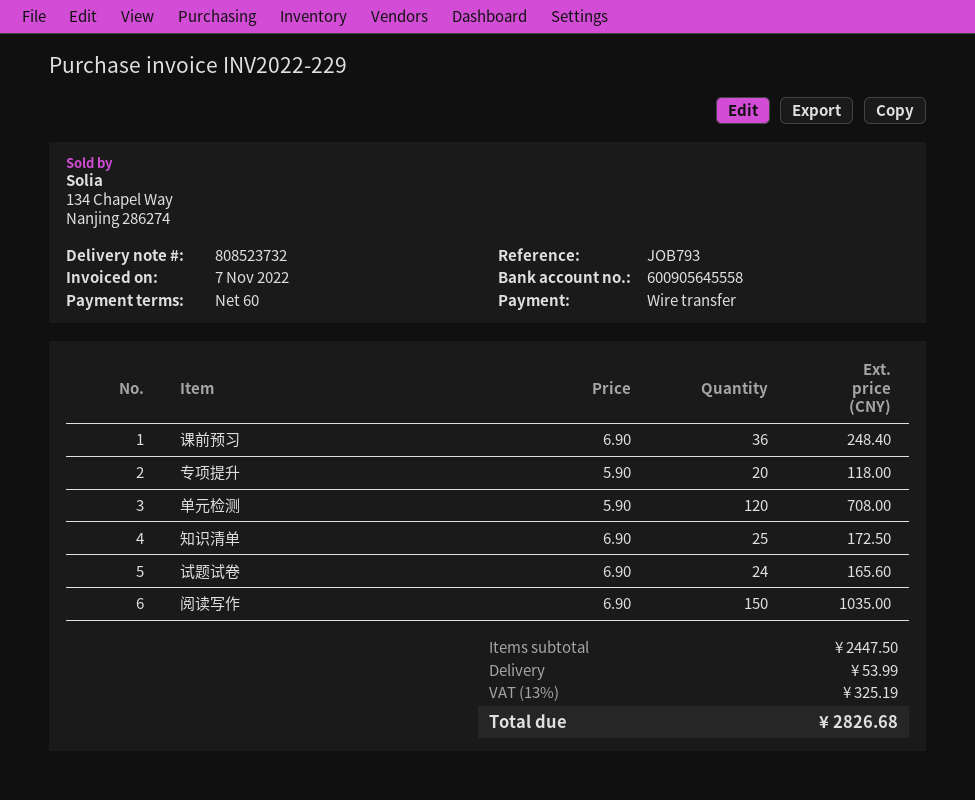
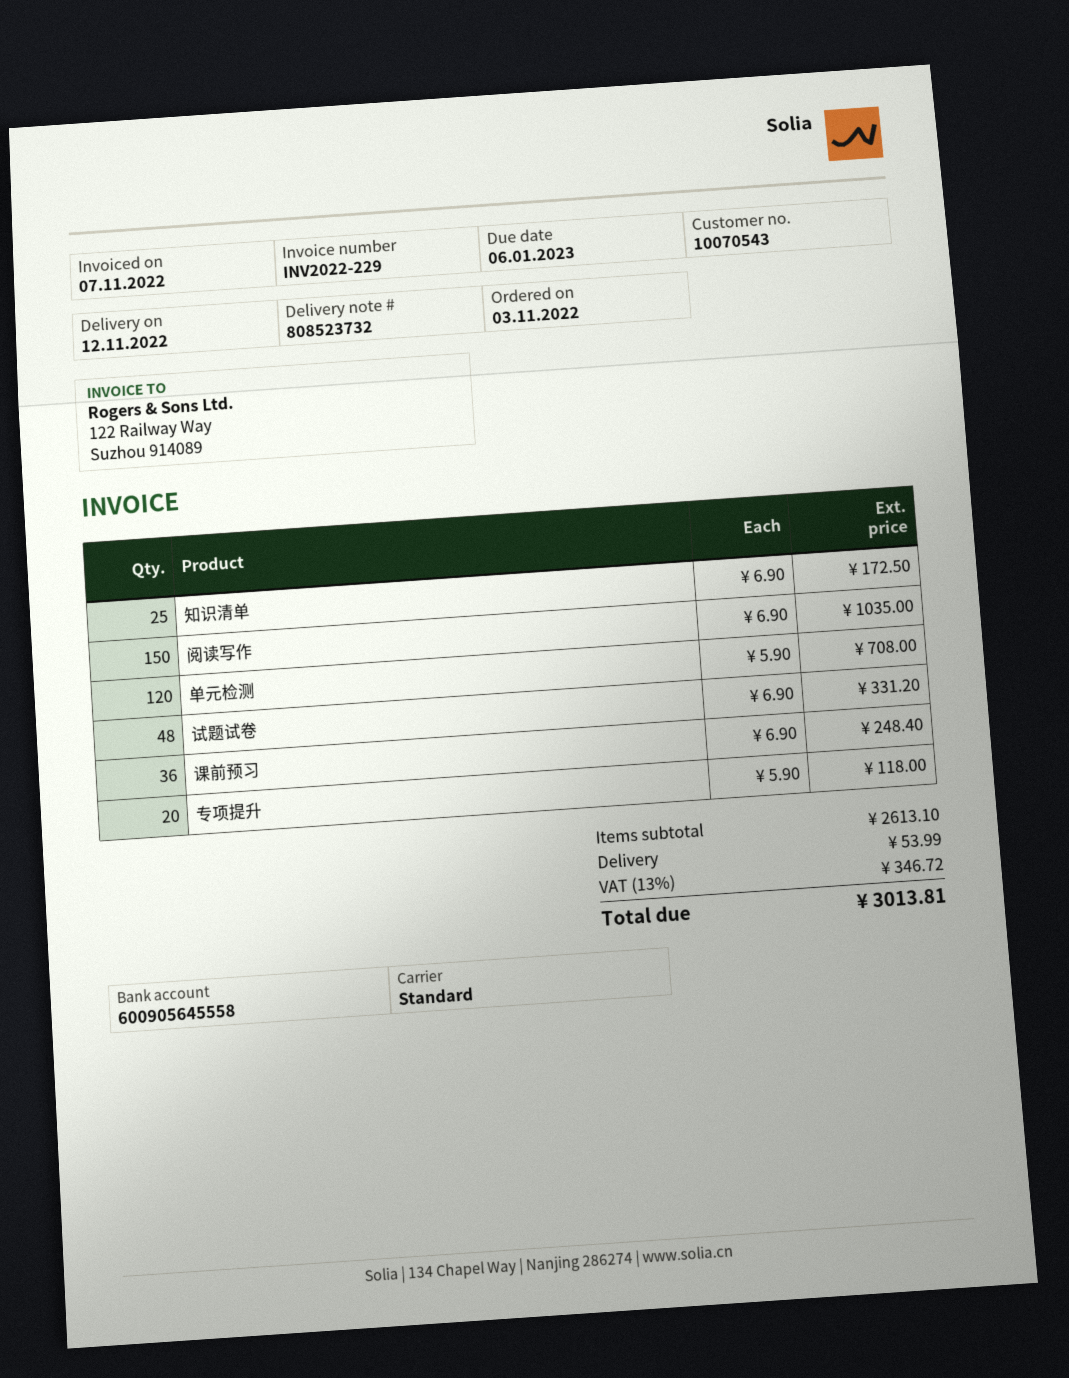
试题试卷: 24 x 6.90 = 165.60 -> 48 x 6.90 = 331.20
subtotal: 2447.50 -> 2613.10
tax: 13% = 325.19 -> 13% = 346.72
total: 2826.68 -> 3013.81

